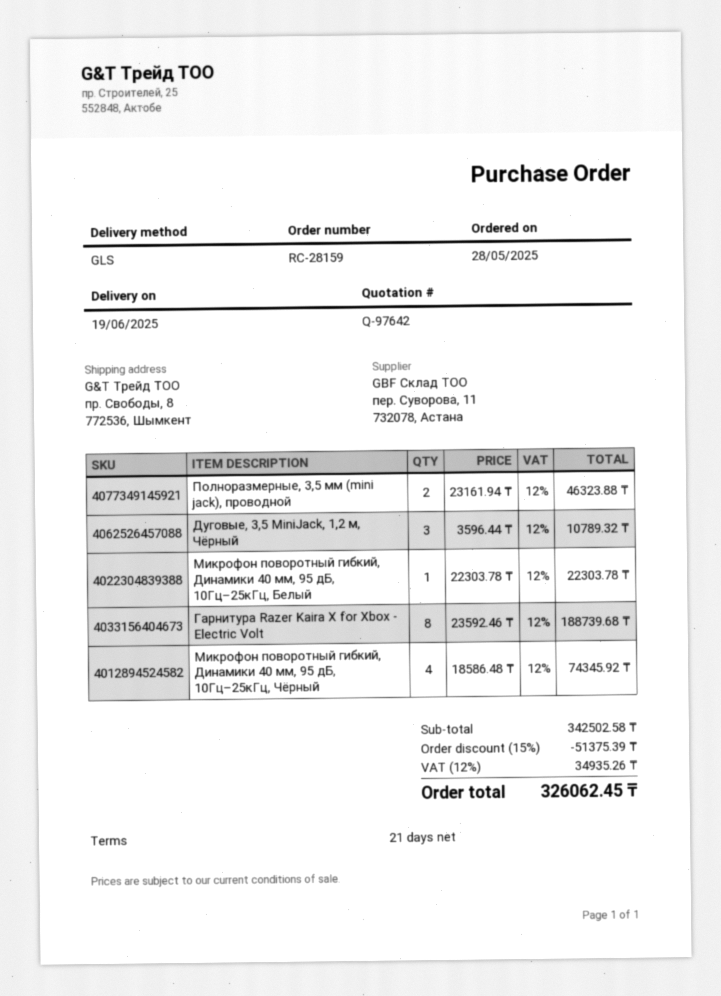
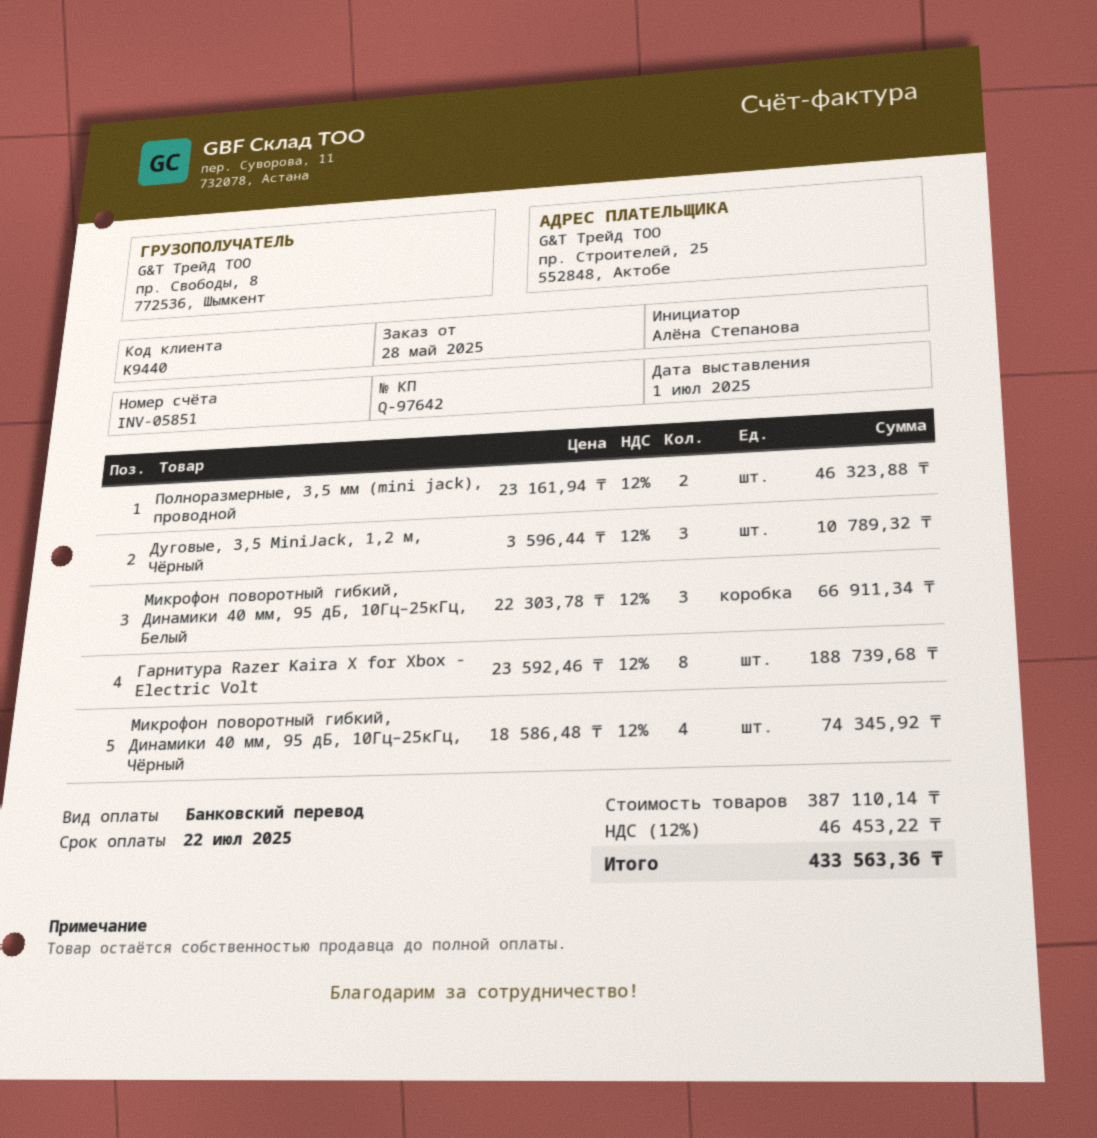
Микрофон поворотный гибкий, Динамики 40 мм, 95 дБ, 10Гц–25кГц, Белый: 1 x 22303.78 = 22303.78 -> 3 x 22303.78 = 66911.34
subtotal: 342502.58 -> 387110.14
discount: 15% = 51375.39 -> none
tax: 12% = 34935.26 -> 12% = 46453.22
total: 326062.45 -> 433563.36

